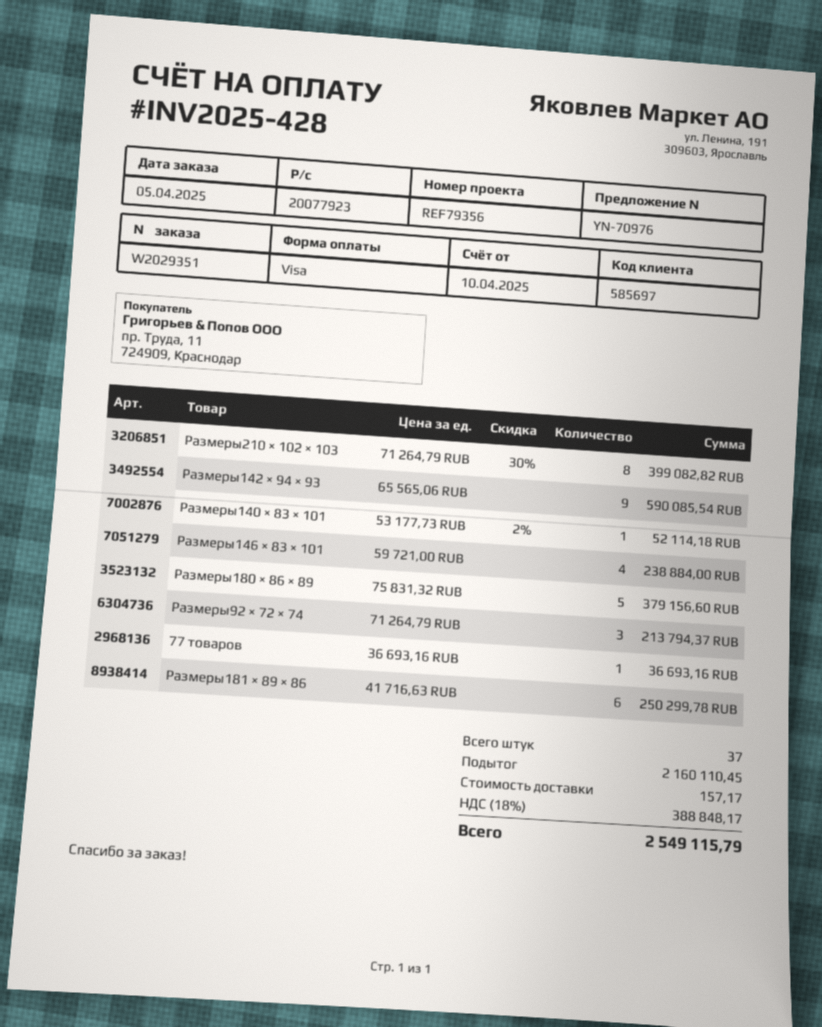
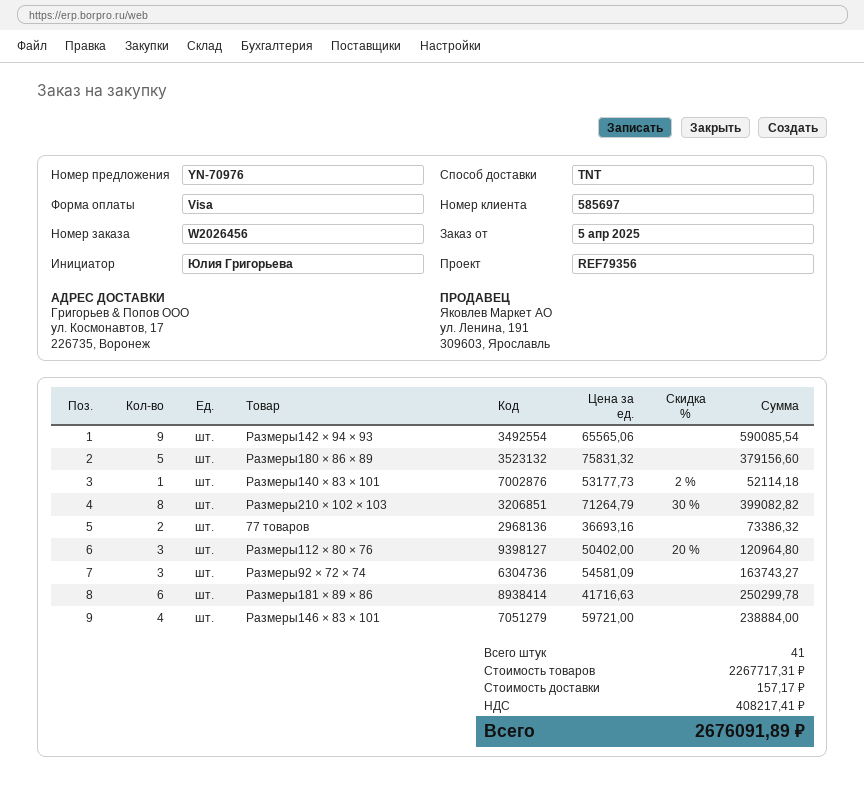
order number: W2029351 -> W2026456
Размеры92 × 72 × 74: 3 x 71264.79 = 213794.37 -> 3 x 54581.09 = 163743.27
77 товаров: 1 x 36693.16 = 36693.16 -> 2 x 36693.16 = 73386.32
Размеры112 × 80 × 76: none -> 3 x 50402.00 - 20% = 120964.80
total quantity: 37 -> 41
subtotal: 2160110.45 -> 2267717.31
tax: 388848.17 -> 408217.41
total: 2549115.79 -> 2676091.89

